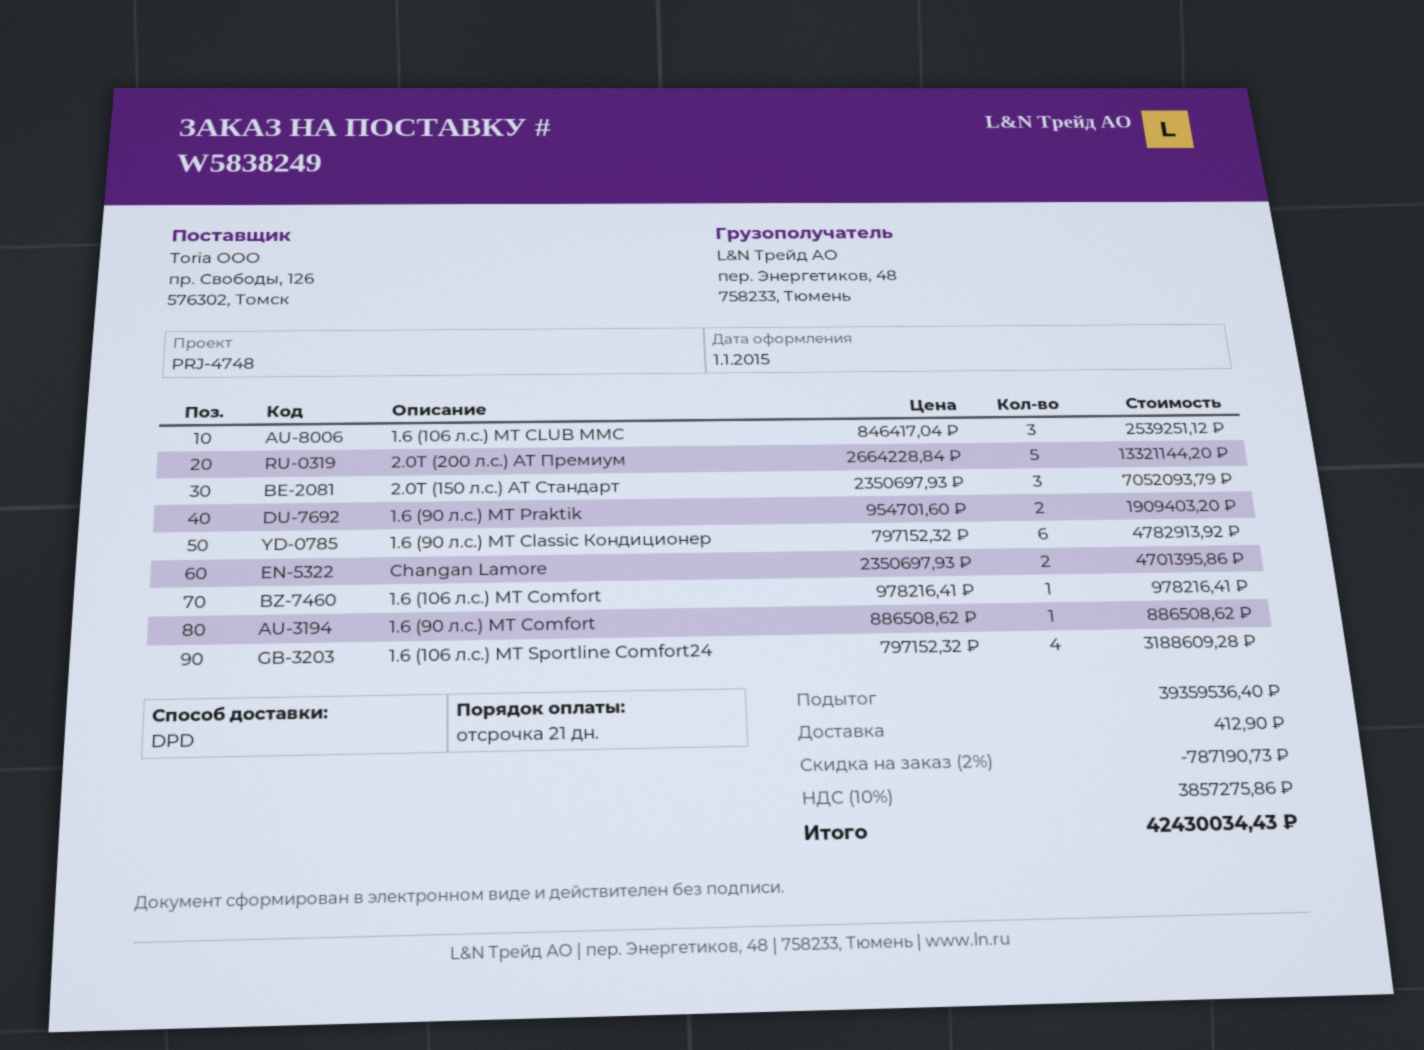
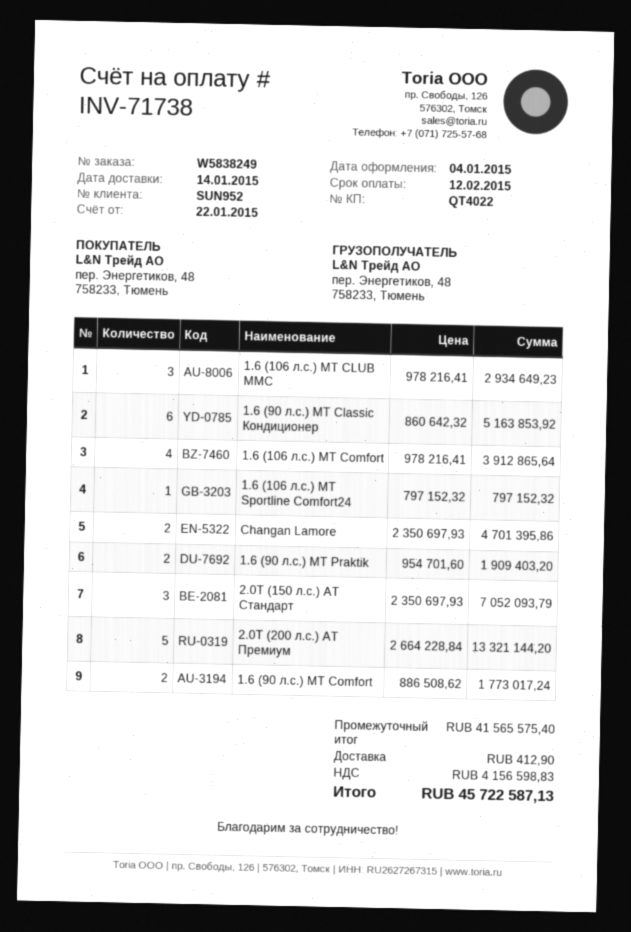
order date: 2015-01-01 -> 2015-01-04
1.6 (106 л.с.) MT CLUB MMC: 3 x 846417.04 = 2539251.12 -> 3 x 978216.41 = 2934649.23
1.6 (90 л.с.) MT Classic Кондиционер: 6 x 797152.32 = 4782913.92 -> 6 x 860642.32 = 5163853.92
1.6 (106 л.с.) MT Comfort: 1 x 978216.41 = 978216.41 -> 4 x 978216.41 = 3912865.64
1.6 (90 л.с.) MT Comfort: 1 x 886508.62 = 886508.62 -> 2 x 886508.62 = 1773017.24
1.6 (106 л.с.) MT Sportline Comfort24: 4 x 797152.32 = 3188609.28 -> 1 x 797152.32 = 797152.32
subtotal: 39359536.40 -> 41565575.40
discount: 2% = 787190.73 -> none
tax: 3857275.86 -> 4156598.83
total: 42430034.43 -> 45722587.13

